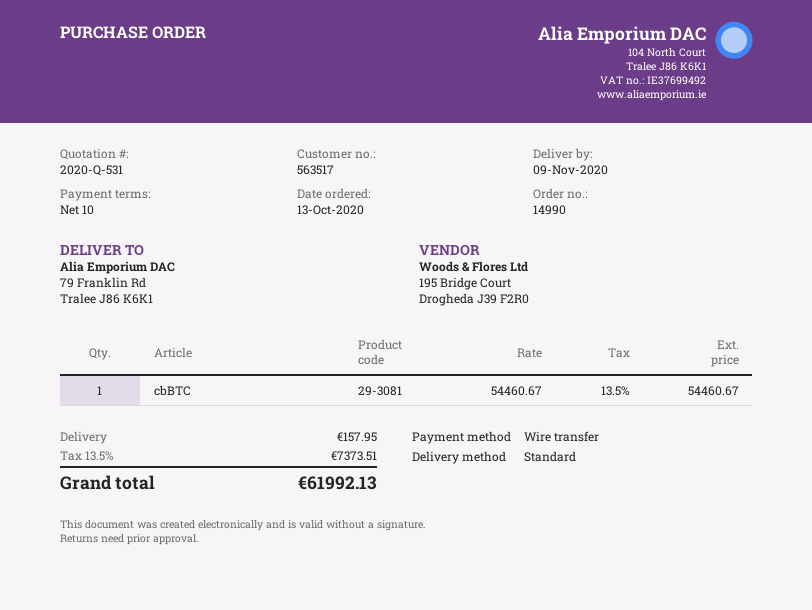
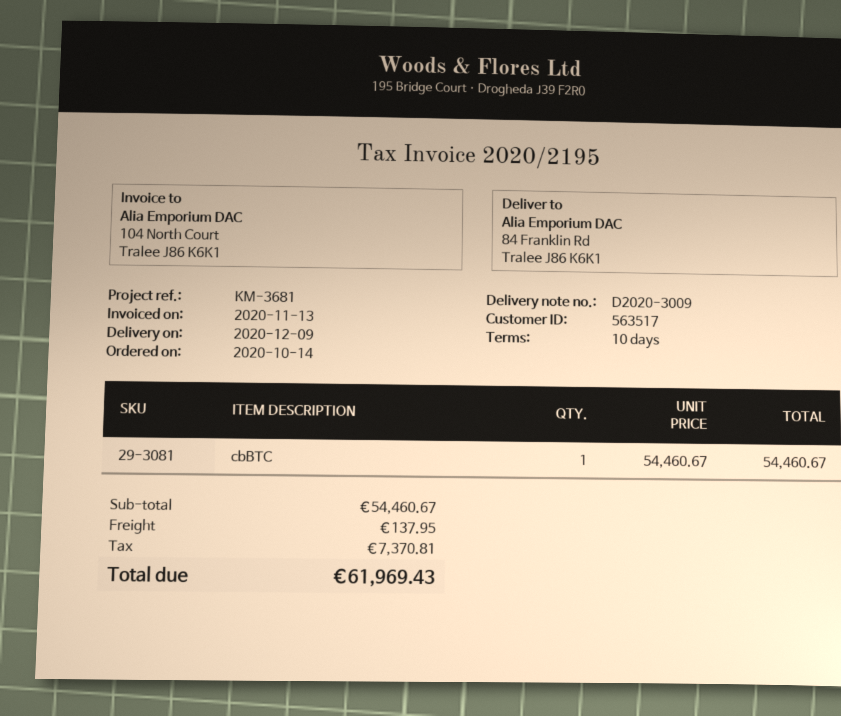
order date: 2020-10-13 -> 2020-10-14
delivery date: 2020-11-09 -> 2020-12-09
ship to: 79 Franklin Rd, Tralee J86 K6K1 -> 84 Franklin Rd, Tralee J86 K6K1
shipping: 157.95 -> 137.95
tax: 7373.51 -> 7370.81
total: 61992.13 -> 61969.43

